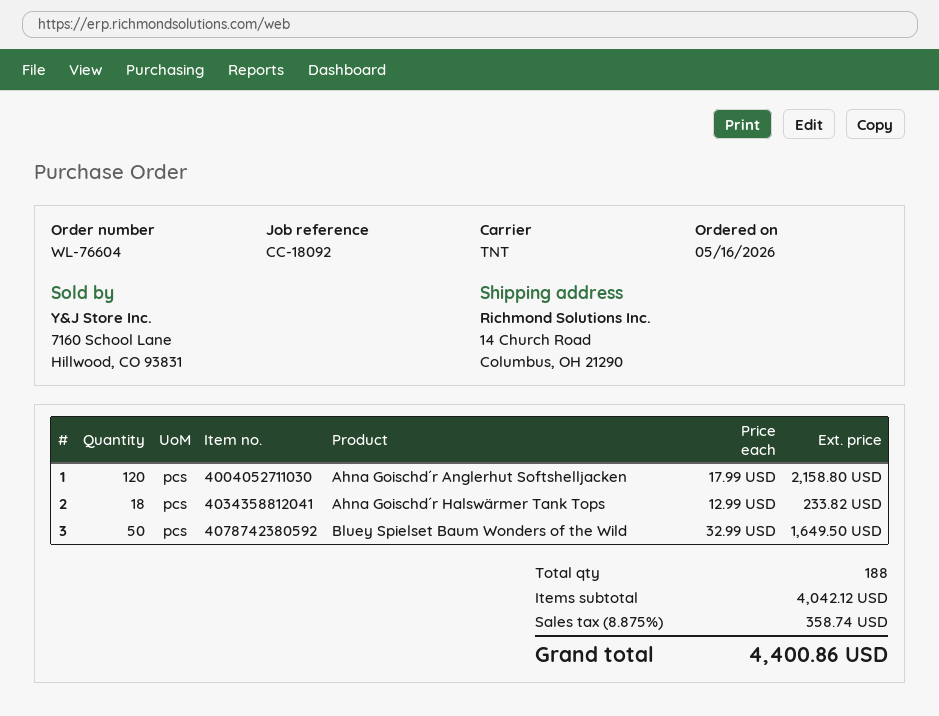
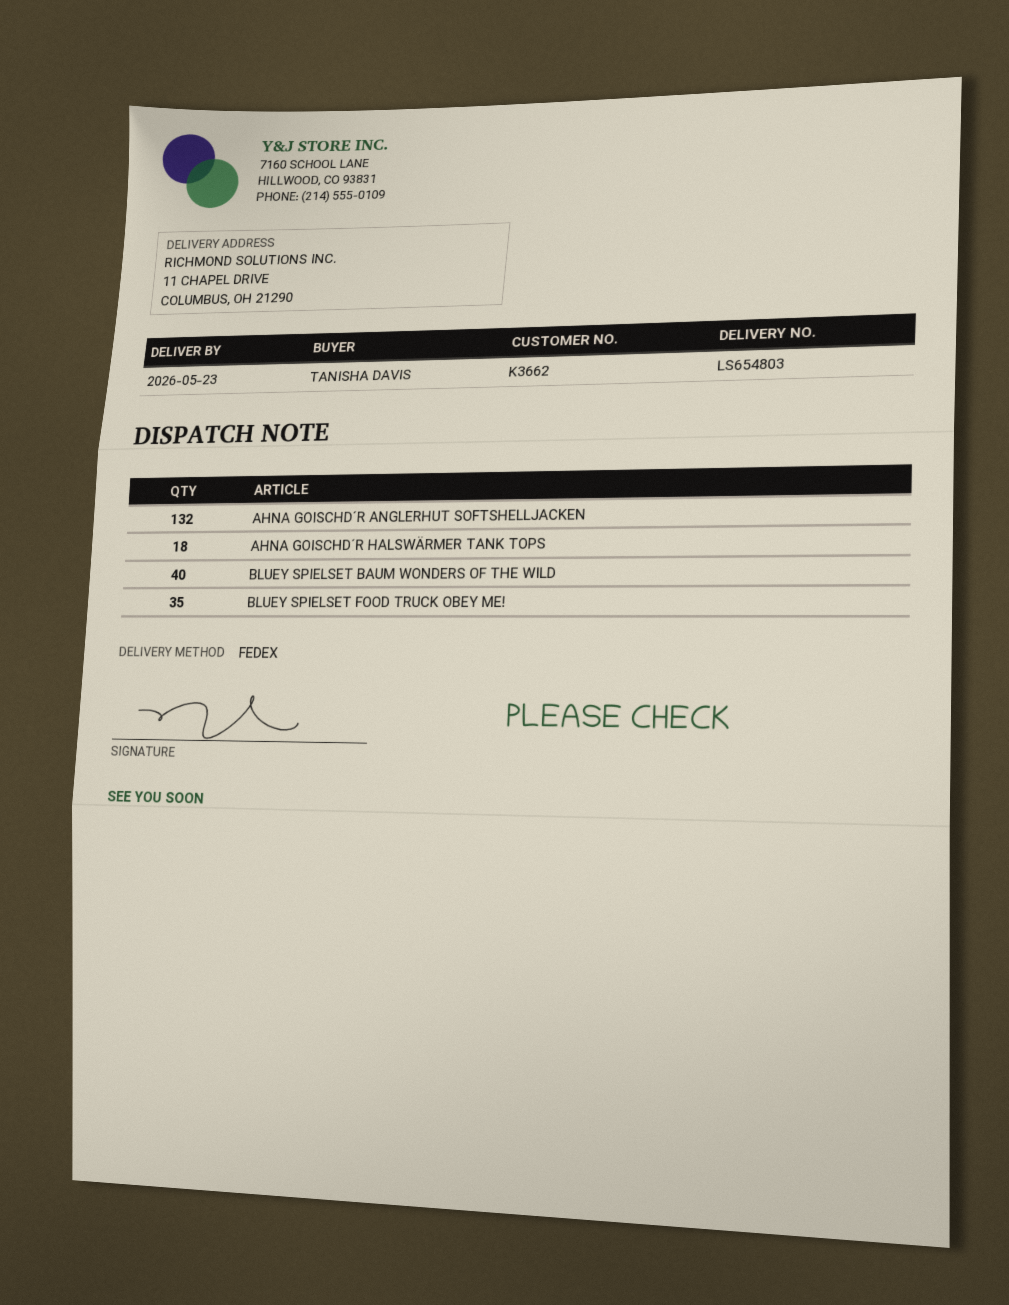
shipping method: TNT -> FedEx
ship to: 14 Church Road, Columbus, OH 21290 -> 11 CHAPEL DRIVE, COLUMBUS, OH 21290
Ahna Goischd´r Anglerhut Softshelljacken: 120 -> 132
Bluey Spielset Baum Wonders of the Wild: 50 -> 40
BLUEY SPIELSET FOOD TRUCK OBEY ME!: none -> 35

